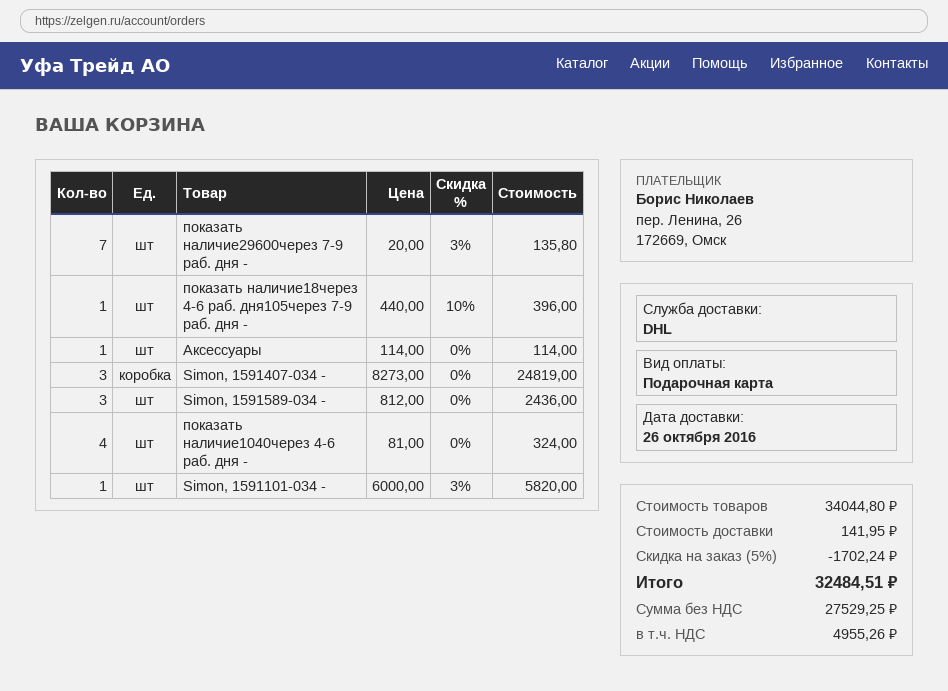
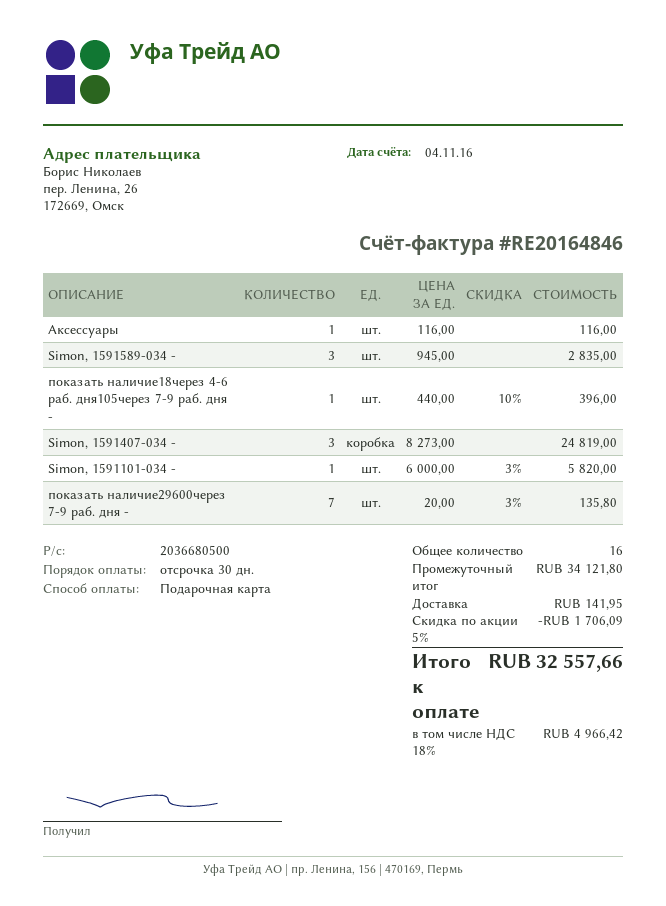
Аксессуары: 1 x 114.00 = 114.00 -> 1 x 116.00 = 116.00
Simon, 1591589-034 -: 3 x 812.00 = 2436.00 -> 3 x 945.00 = 2835.00
показать наличие1040через 4-6 раб. дня -: 4 x 81.00 = 324.00 -> none
subtotal: 34044.80 -> 34121.80
discount: 5% = 1702.24 -> 5% = 1706.09
tax: 4955.26 -> 4966.42
total: 32484.51 -> 32557.66

